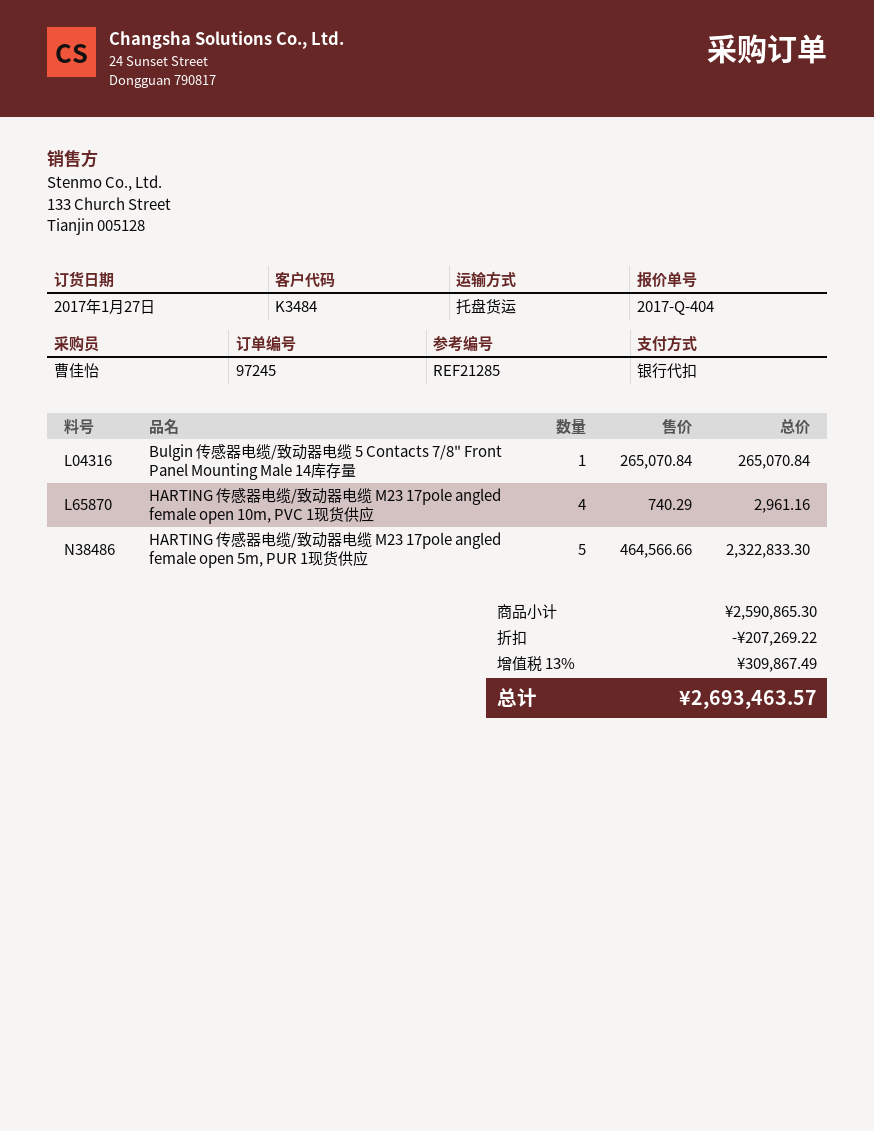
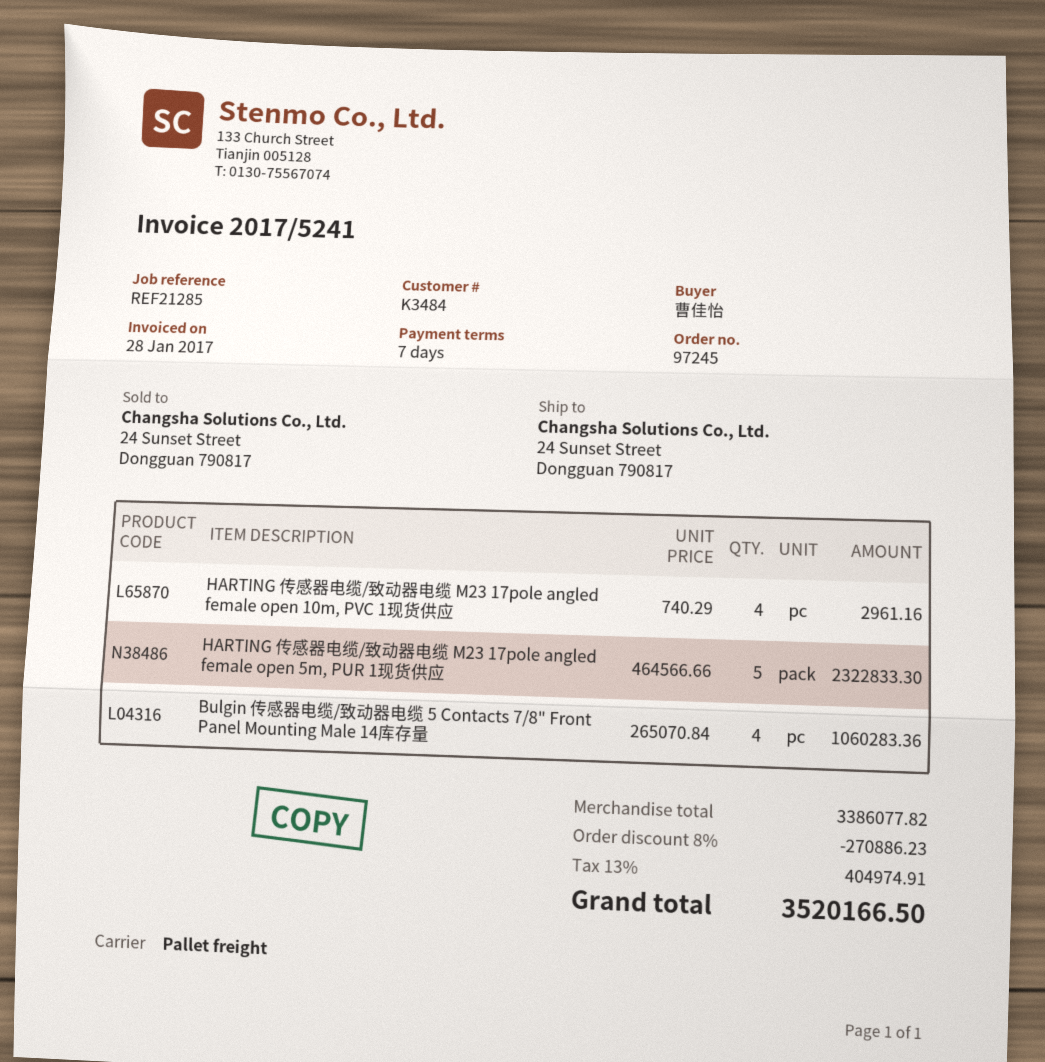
Bulgin 传感器电缆/致动器电缆 5 Contacts 7/8" Front Panel Mounting Male 14库存量: 1 x 265070.84 = 265070.84 -> 4 x 265070.84 = 1060283.36
subtotal: 2590865.30 -> 3386077.82
discount: 207269.22 -> 270886.23
tax: 13% = 309867.49 -> 13% = 404974.91
total: 2693463.57 -> 3520166.50

